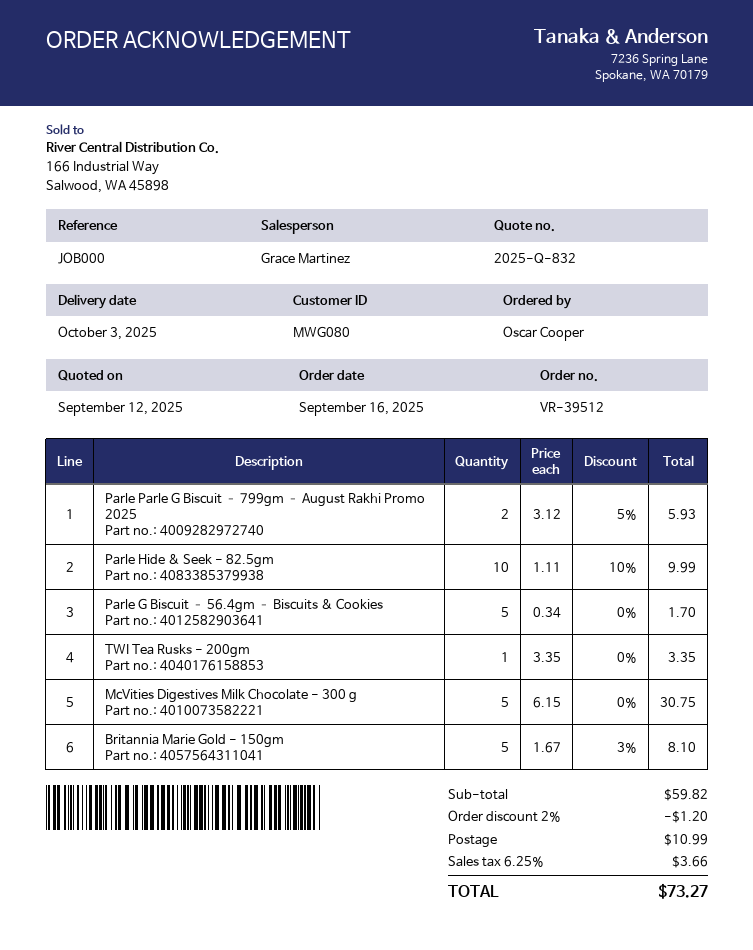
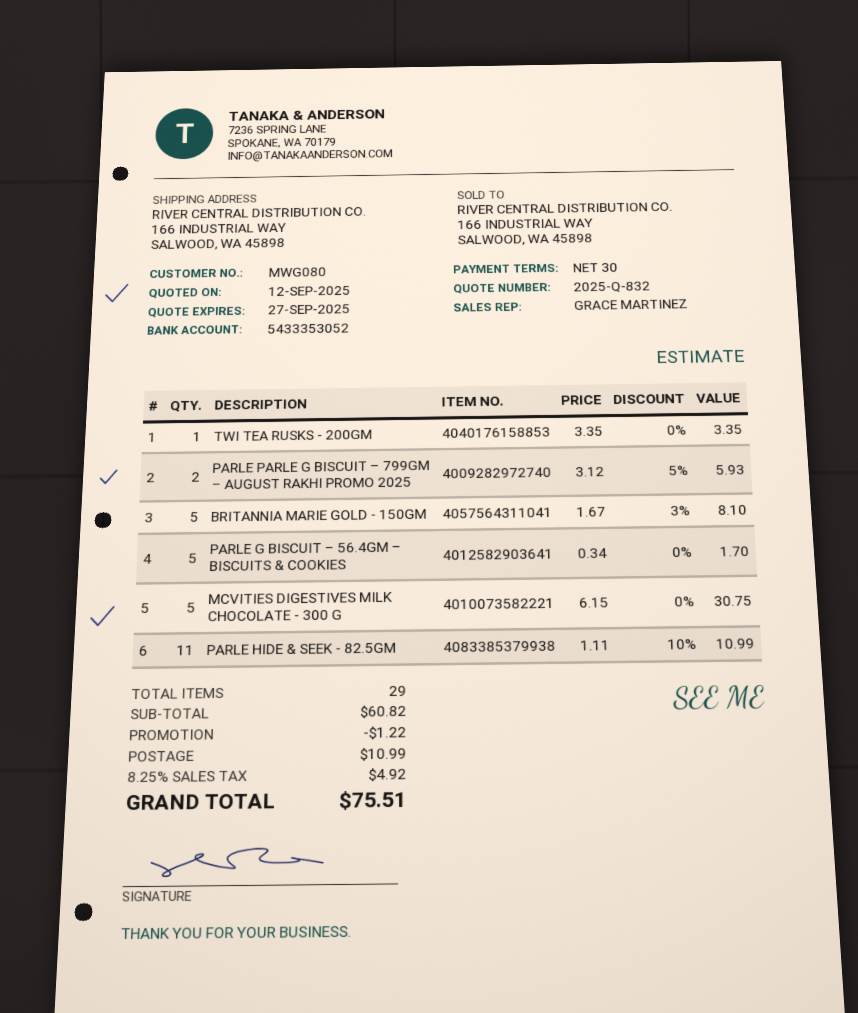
Parle Hide & Seek - 82.5gm: 10 x 1.11 - 10% = 9.99 -> 11 x 1.11 - 10% = 10.99
subtotal: 59.82 -> 60.82
discount: 1.20 -> 1.22
tax: 6.25% = 3.66 -> 8.25% = 4.92
total: 73.27 -> 75.51

